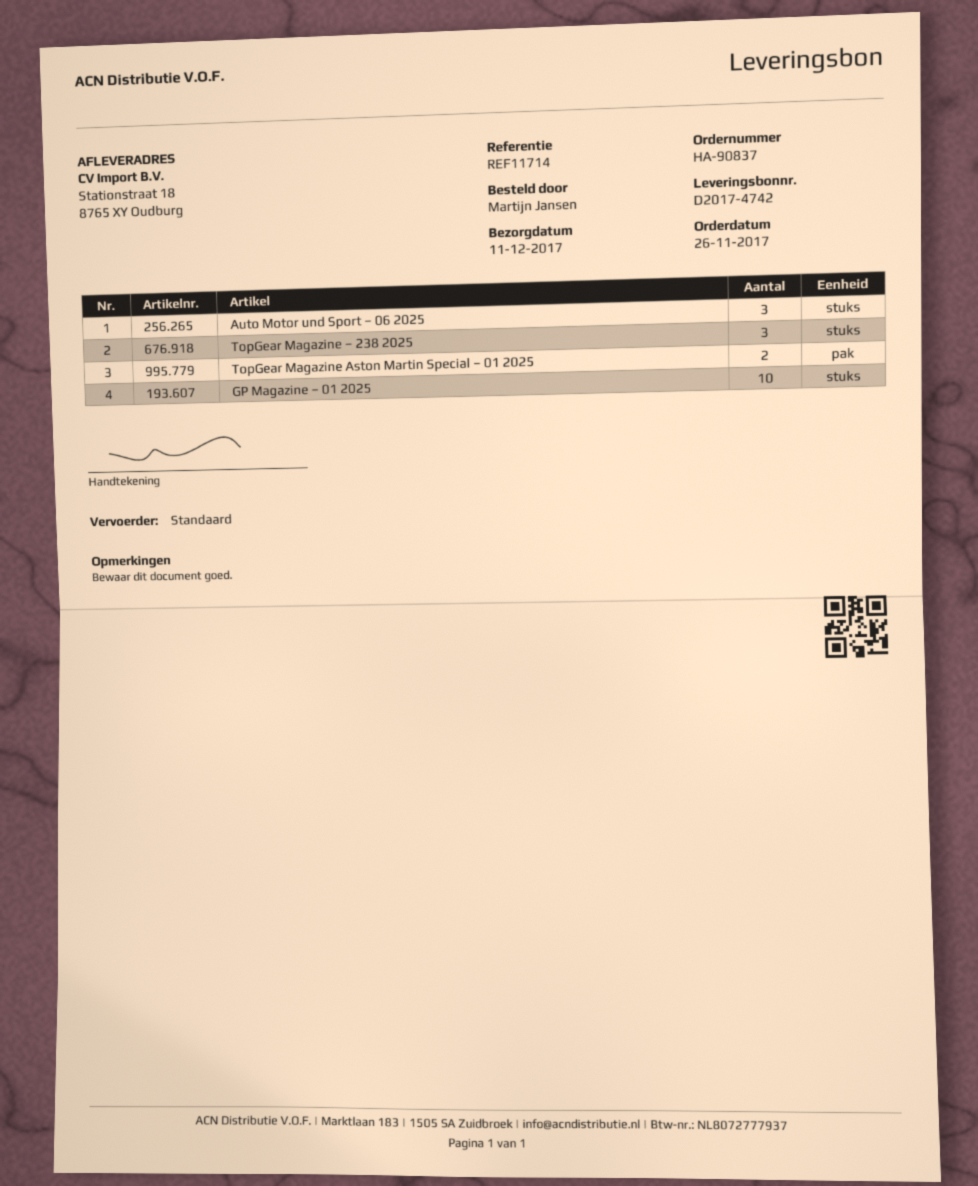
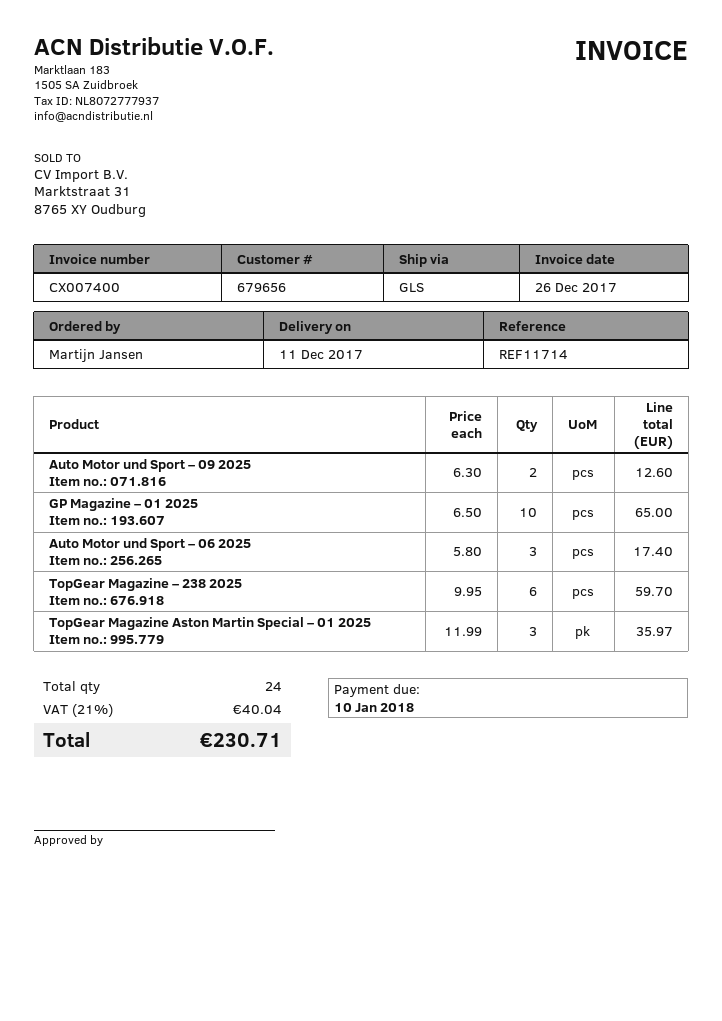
shipping method: standard -> GLS
TopGear Magazine – 238 2025: 3 -> 6
TopGear Magazine Aston Martin Special – 01 2025: 2 -> 3
Auto Motor und Sport – 09 2025: none -> 2

